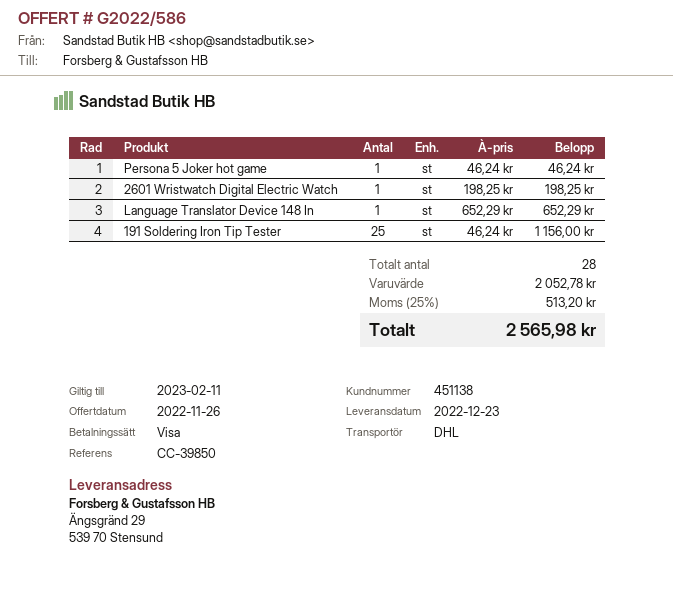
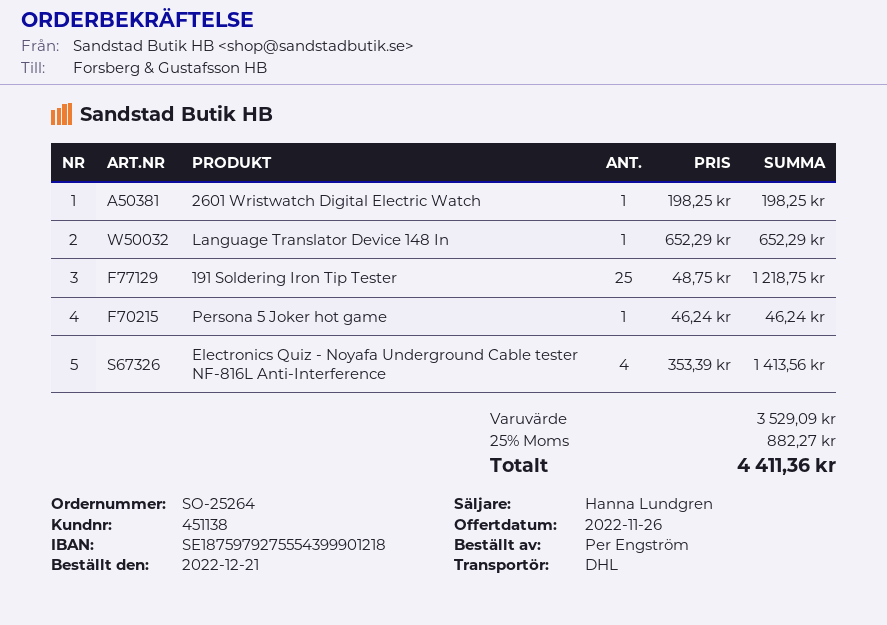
191 Soldering Iron Tip Tester: 25 x 46.24 = 1156.00 -> 25 x 48.75 = 1218.75
Electronics Quiz - Noyafa Underground Cable tester NF-816L Anti-Interference: none -> 4 x 353.39 = 1413.56
subtotal: 2052.78 -> 3529.09
tax: 25% = 513.20 -> 25% = 882.27
total: 2565.98 -> 4411.36

